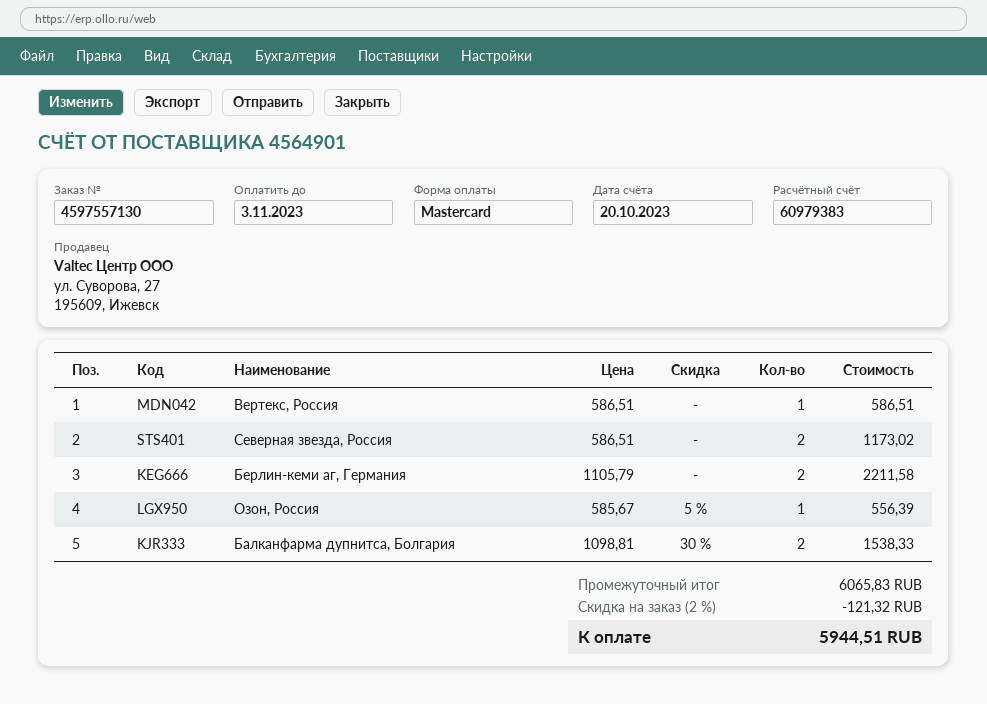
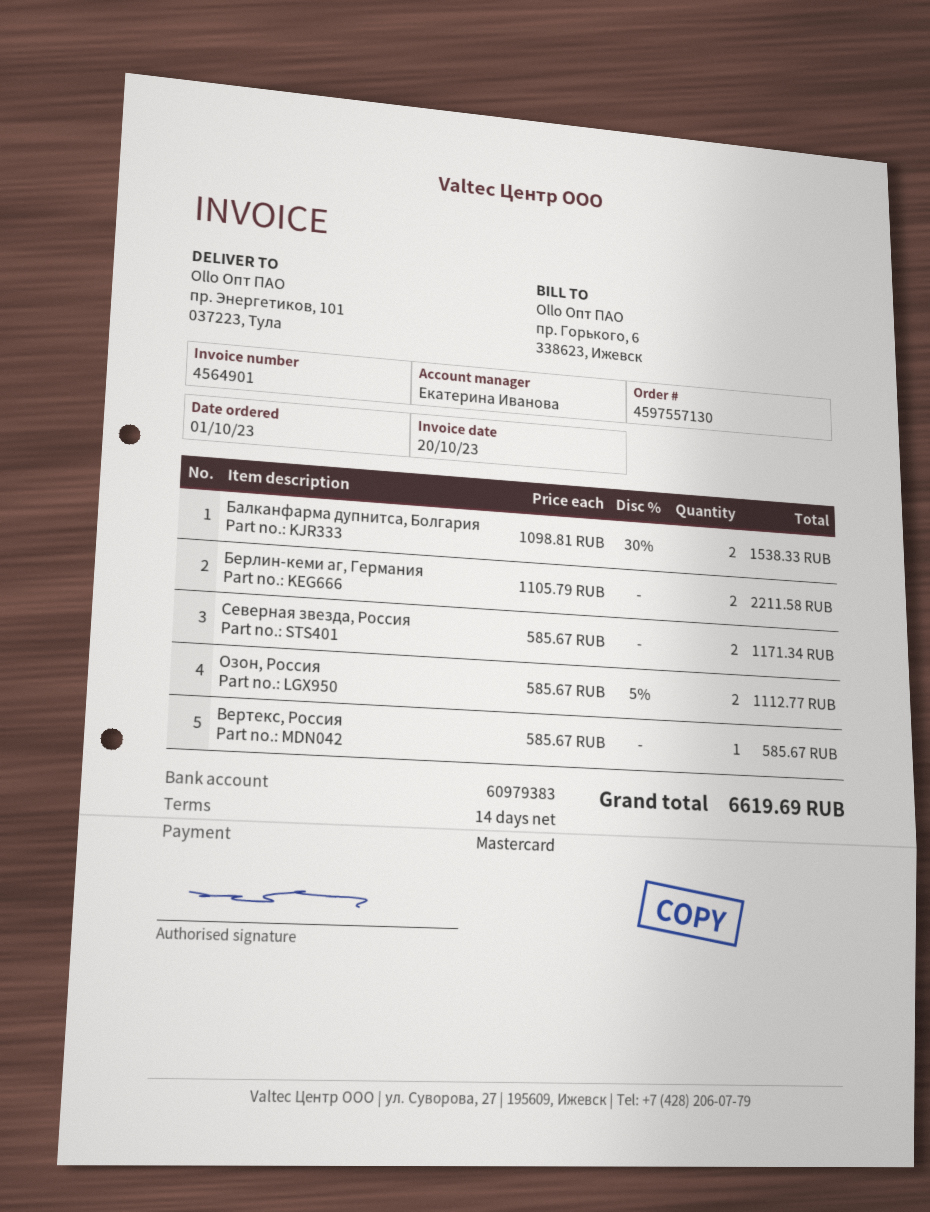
Вертекс, Россия: 1 x 586.51 = 586.51 -> 1 x 585.67 = 585.67
Северная звезда, Россия: 2 x 586.51 = 1173.02 -> 2 x 585.67 = 1171.34
Озон, Россия: 1 x 585.67 - 5% = 556.39 -> 2 x 585.67 - 5% = 1112.77
discount: 2% = 121.32 -> none
total: 5944.51 -> 6619.69

